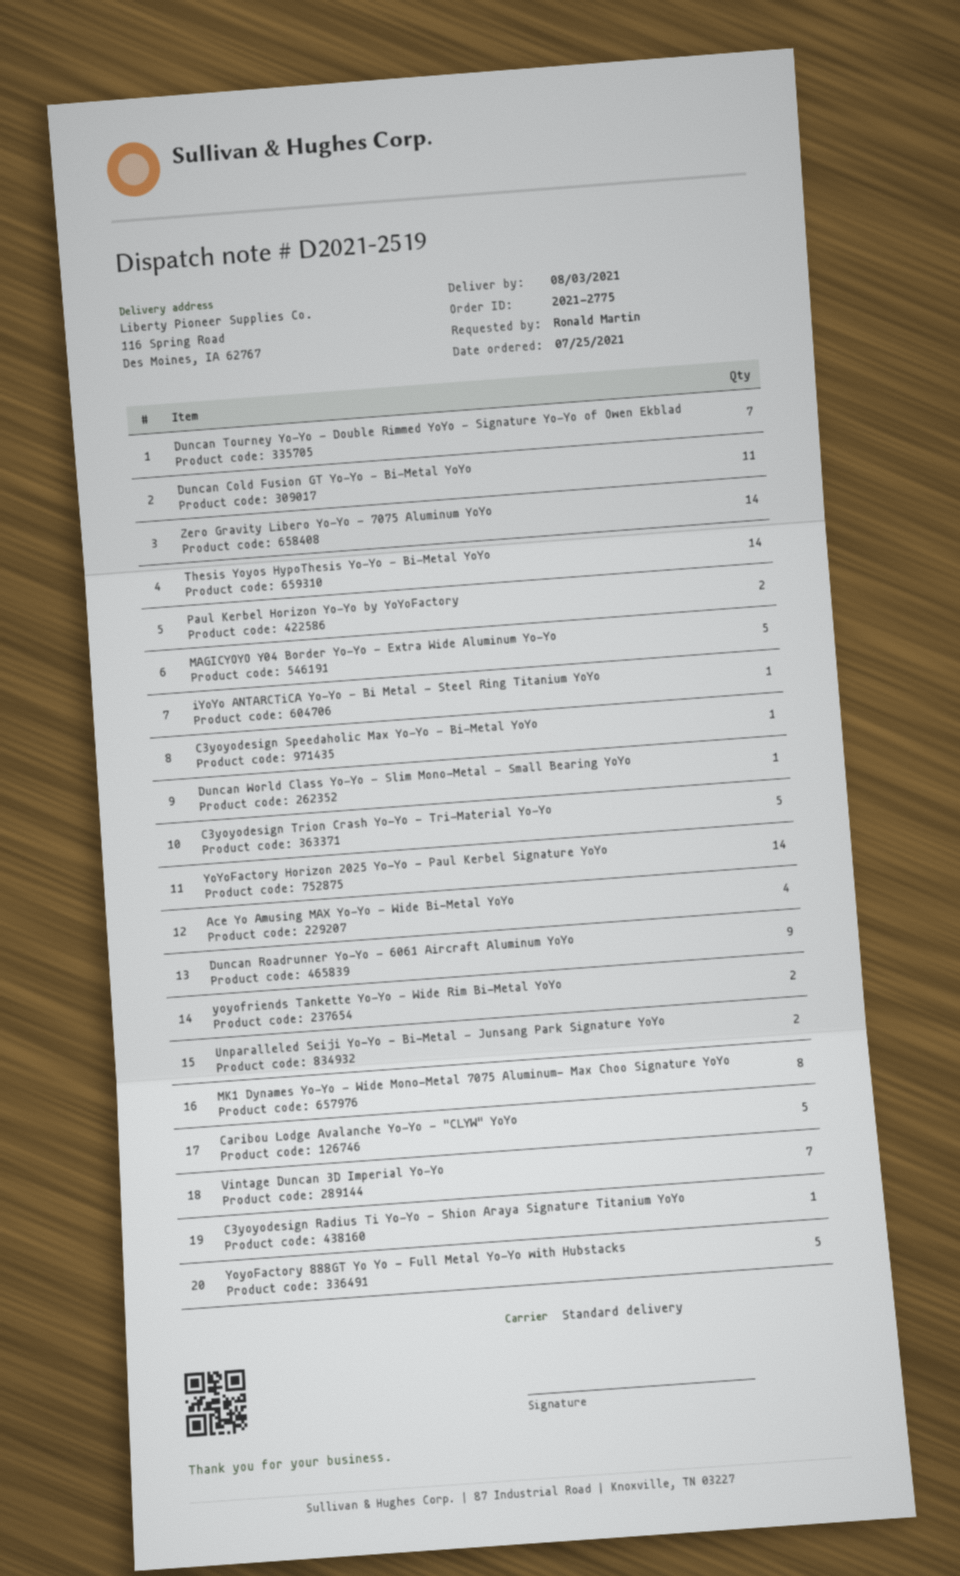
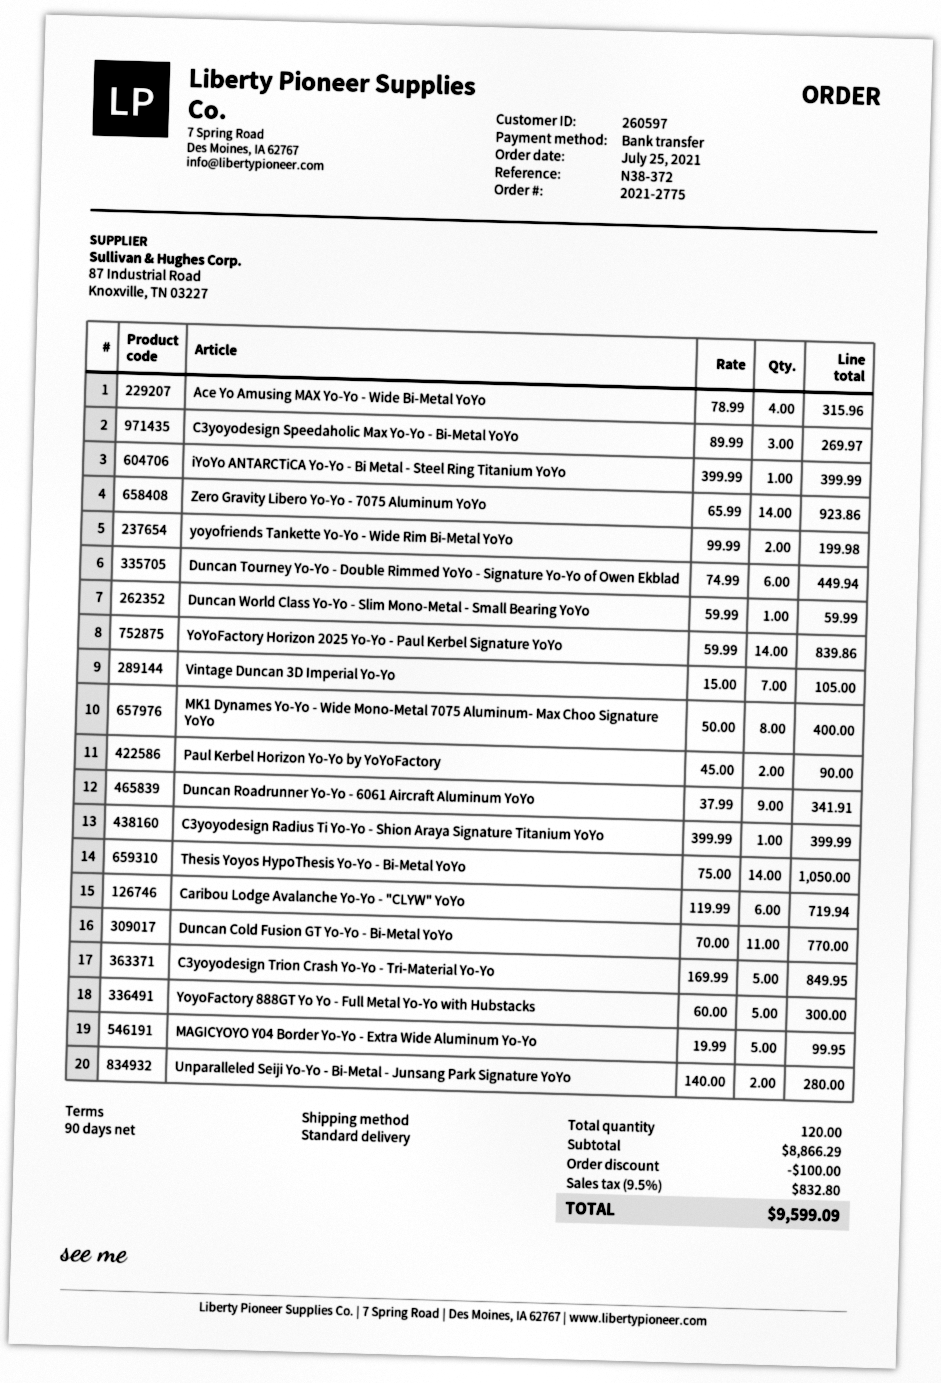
Duncan Tourney Yo-Yo - Double Rimmed YoYo - Signature Yo-Yo of Owen Ekblad: 7 -> 6
C3yoyodesign Speedaholic Max Yo-Yo - Bi-Metal YoYo: 1 -> 3
Caribou Lodge Avalanche Yo-Yo - "CLYW" YoYo: 5 -> 6

